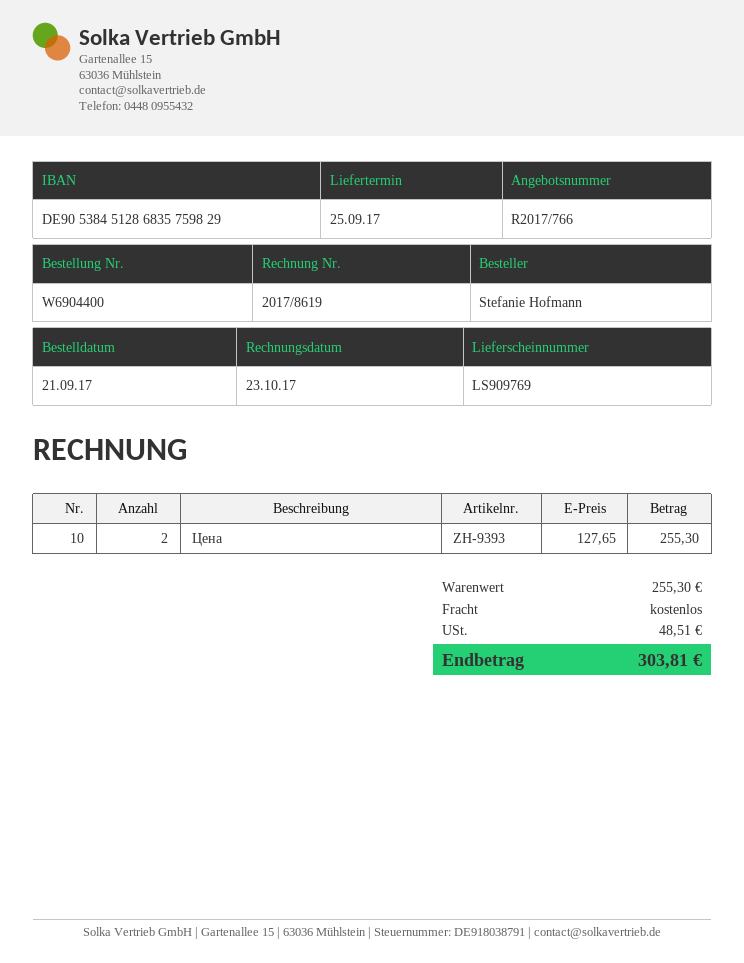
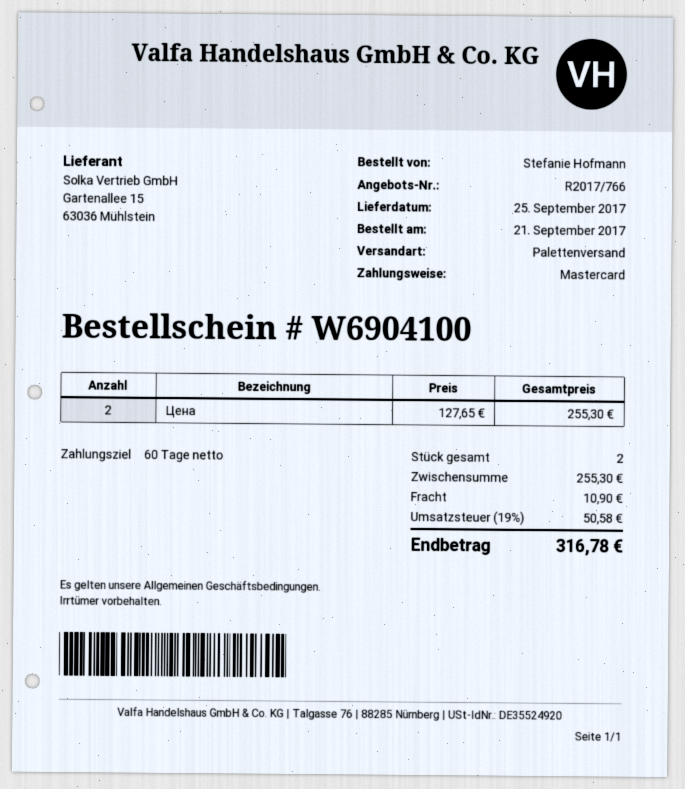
order number: W6904400 -> W6904100
shipping: 0.00 -> 10.90
tax: 48.51 -> 50.58
total: 303.81 -> 316.78

